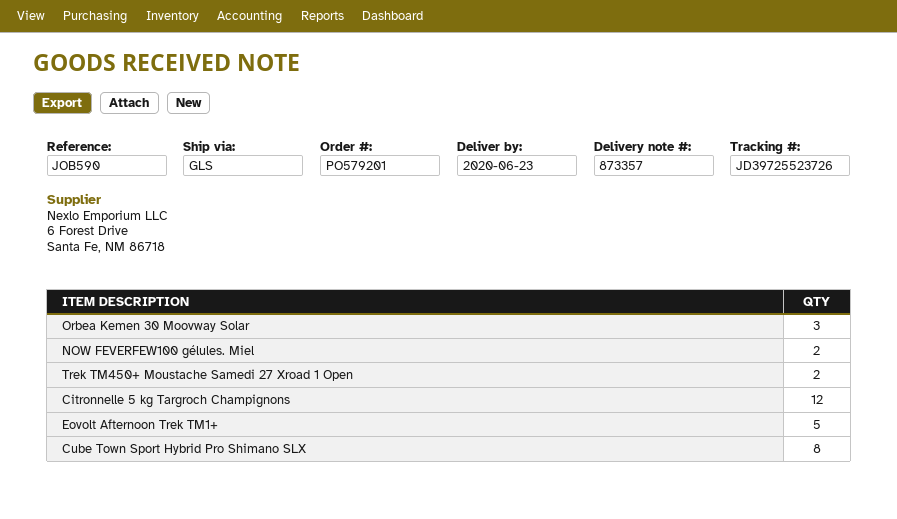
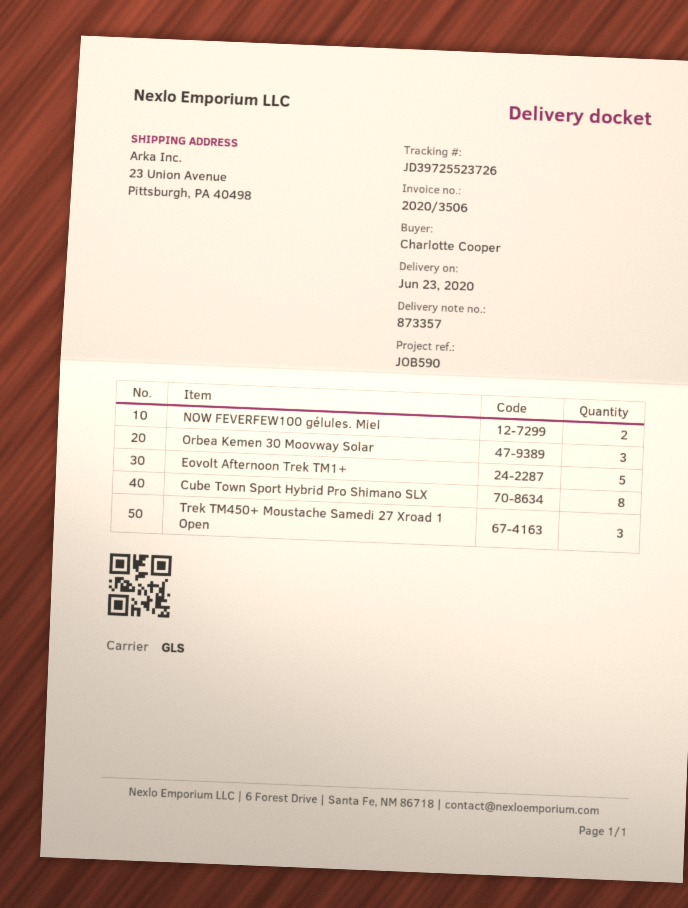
Trek TM450+ Moustache Samedi 27 Xroad 1 Open: 2 -> 3
Citronnelle 5 kg Targroch Champignons: 12 -> none

